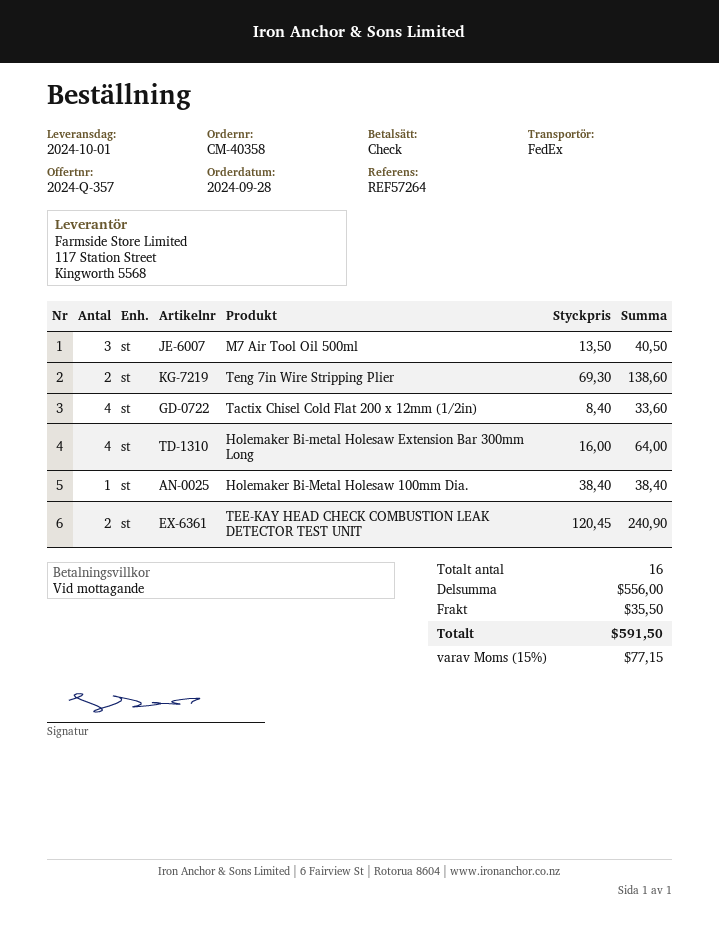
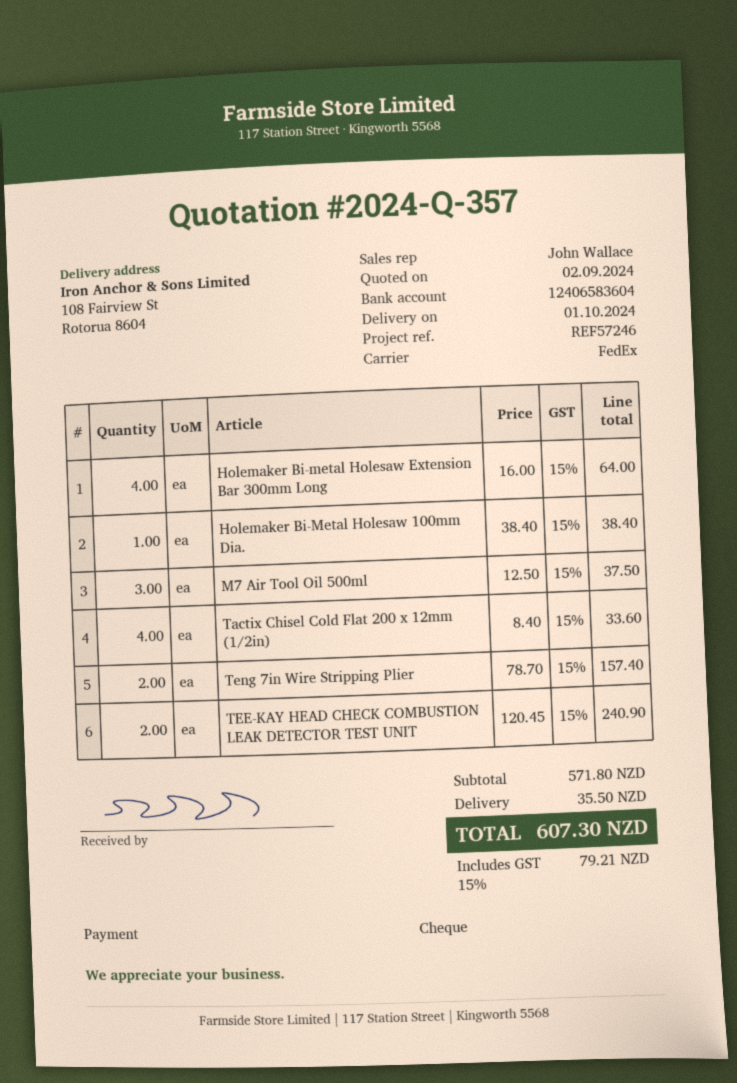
reference: REF57264 -> REF57246
M7 Air Tool Oil 500ml: 3 x 13.50 = 40.50 -> 3 x 12.50 = 37.50
Teng 7in Wire Stripping Plier: 2 x 69.30 = 138.60 -> 2 x 78.70 = 157.40
subtotal: 556.00 -> 571.80
tax: 15% = 77.15 -> 15% = 79.21
total: 591.50 -> 607.30

